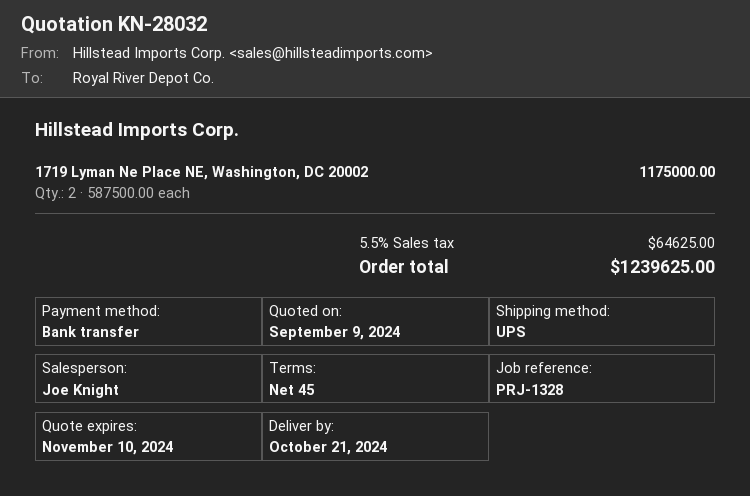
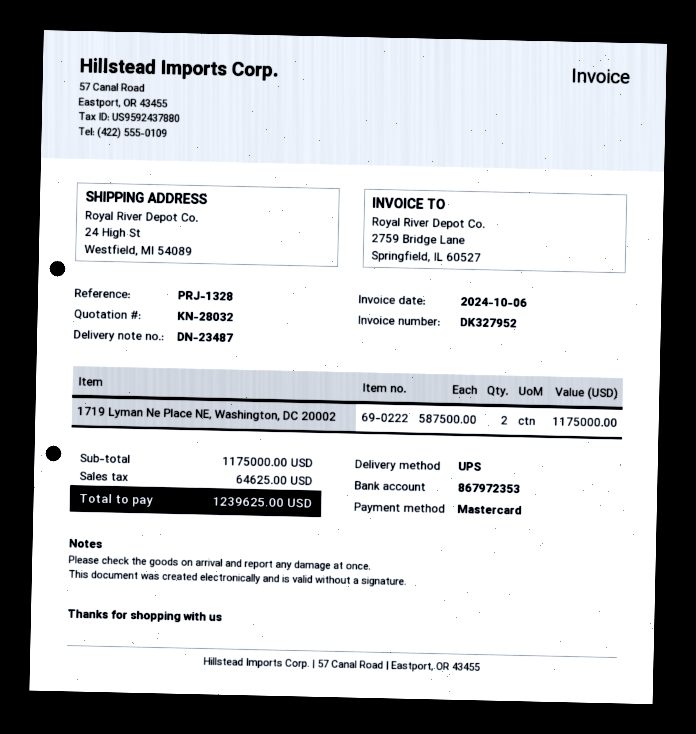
payment method: bank transfer -> Mastercard

